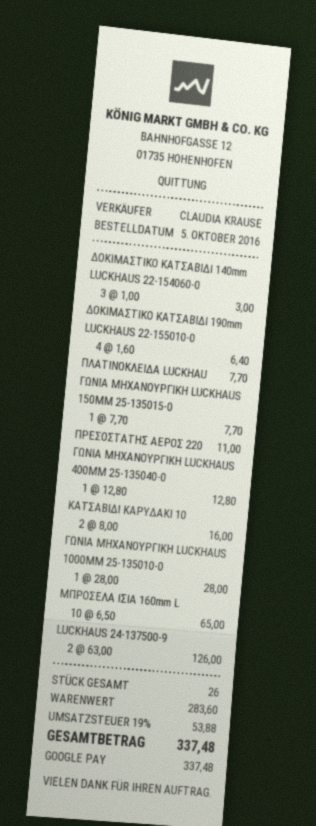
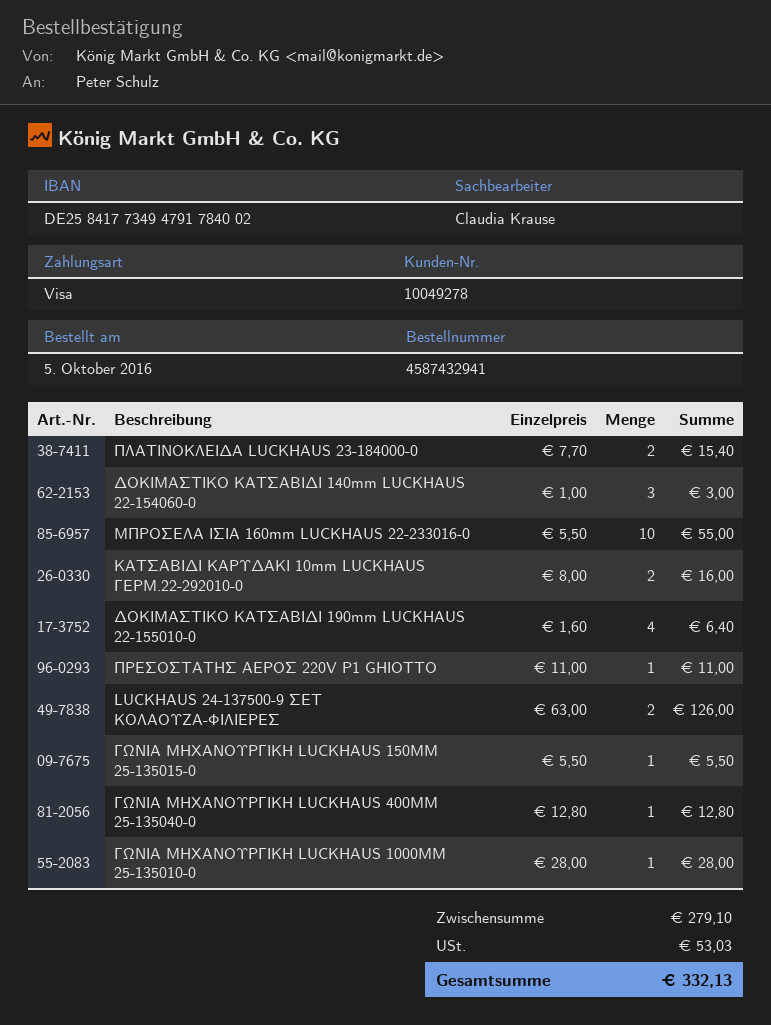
payment method: Google Pay -> Visa
ΠΛΑΤΙΝΟΚΛΕΙΔΑ LUCKHAU: 1 x 7.70 = 7.70 -> 2 x 7.70 = 15.40
ΓΩΝΙΑ ΜΗΧΑΝΟΥΡΓΙΚΗ LUCKHAUS 150MM 25-135015-0: 1 x 7.70 = 7.70 -> 1 x 5.50 = 5.50
ΜΠΡΟΣΕΛΑ ΙΣΙΑ 160mm L: 10 x 6.50 = 65.00 -> 10 x 5.50 = 55.00
subtotal: 283.60 -> 279.10
tax: 53.88 -> 53.03
total: 337.48 -> 332.13

